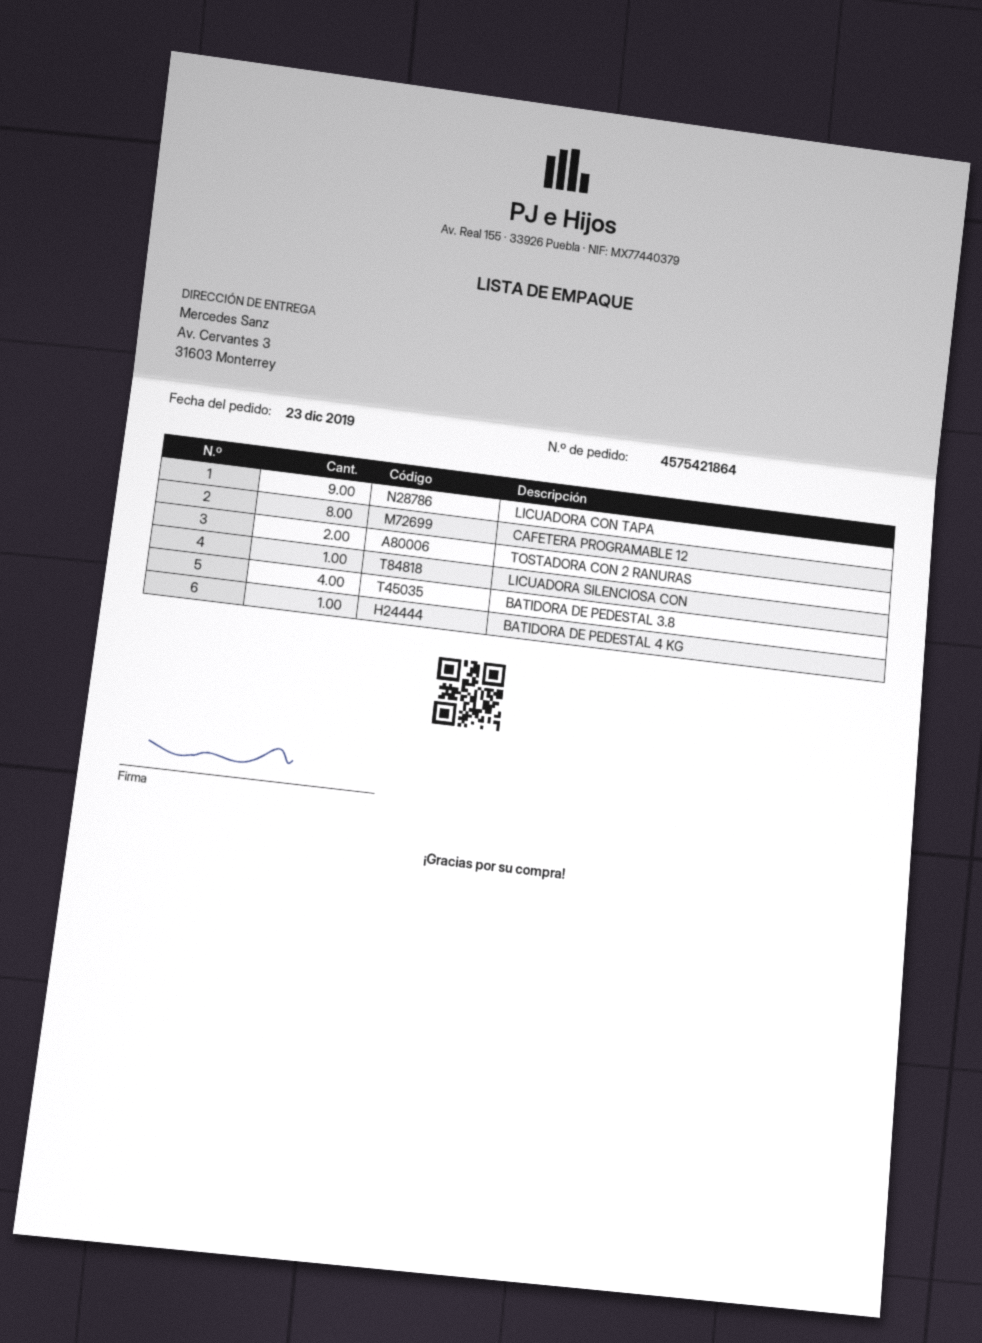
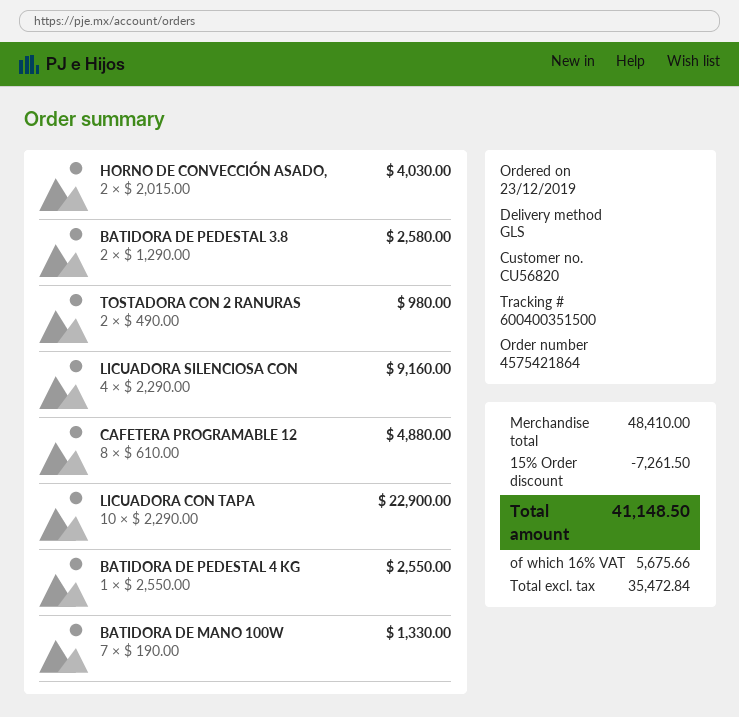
LICUADORA CON TAPA: 9 -> 10
LICUADORA SILENCIOSA CON: 1 -> 4
BATIDORA DE PEDESTAL 3.8: 4 -> 2
HORNO DE CONVECCIÓN ASADO,: none -> 2
BATIDORA DE MANO 100W: none -> 7

